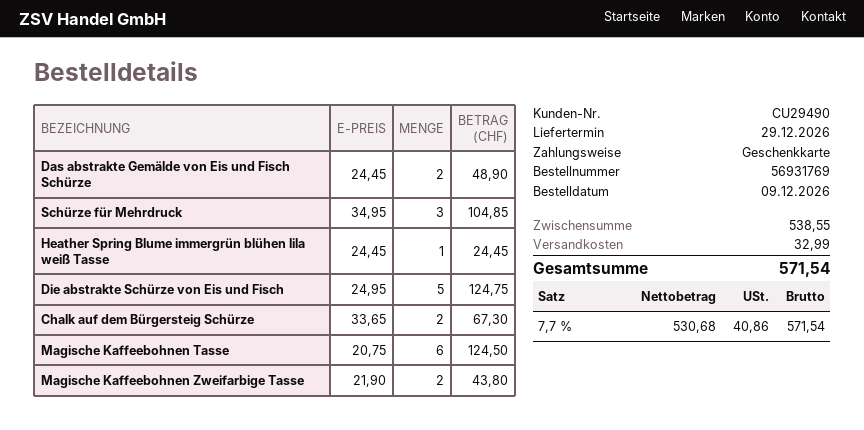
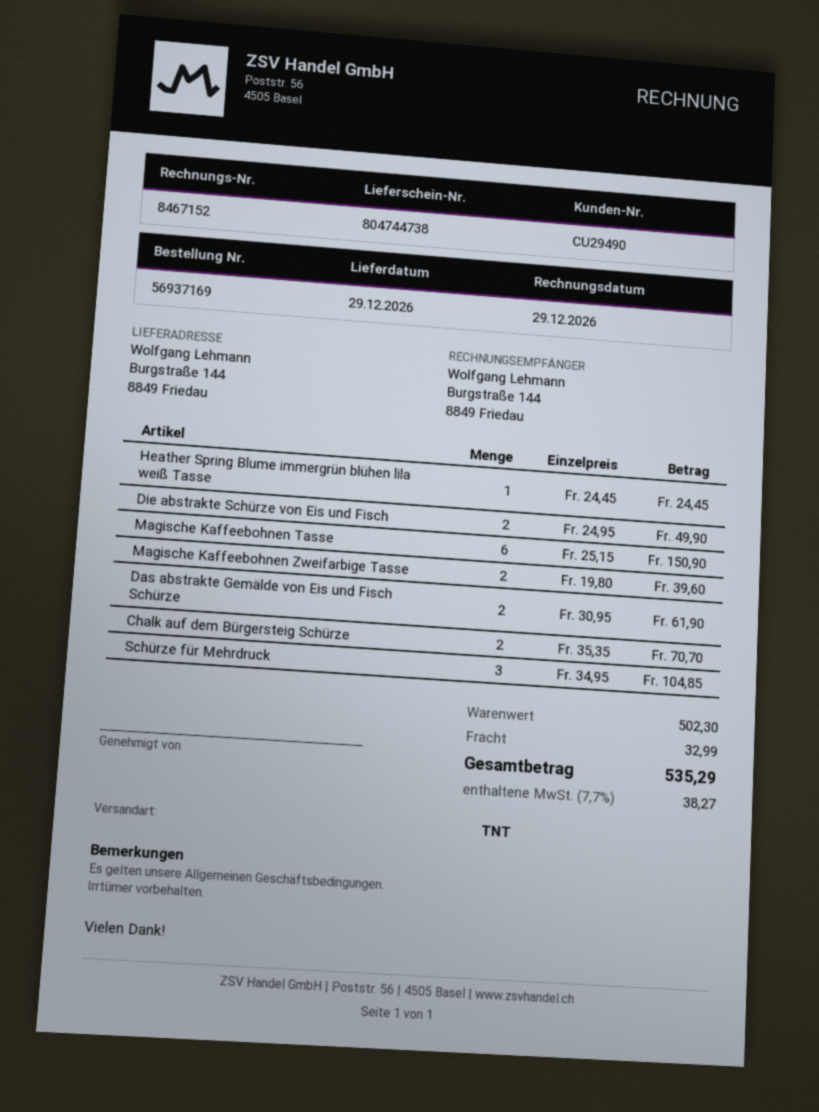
order number: 56931769 -> 56937169
Das abstrakte Gemälde von Eis und Fisch Schürze: 2 x 24.45 = 48.90 -> 2 x 30.95 = 61.90
Die abstrakte Schürze von Eis und Fisch: 5 x 24.95 = 124.75 -> 2 x 24.95 = 49.90
Chalk auf dem Bürgersteig Schürze: 2 x 33.65 = 67.30 -> 2 x 35.35 = 70.70
Magische Kaffeebohnen Tasse: 6 x 20.75 = 124.50 -> 6 x 25.15 = 150.90
Magische Kaffeebohnen Zweifarbige Tasse: 2 x 21.90 = 43.80 -> 2 x 19.80 = 39.60
subtotal: 538.55 -> 502.30
tax: 7.7% = 40.86 -> 7.7% = 38.27
total: 571.54 -> 535.29

